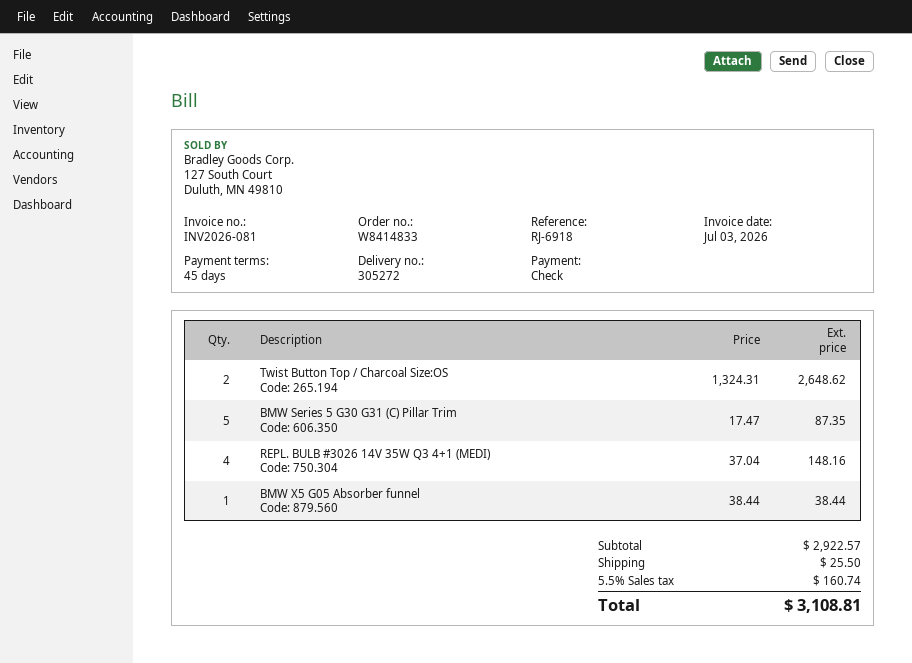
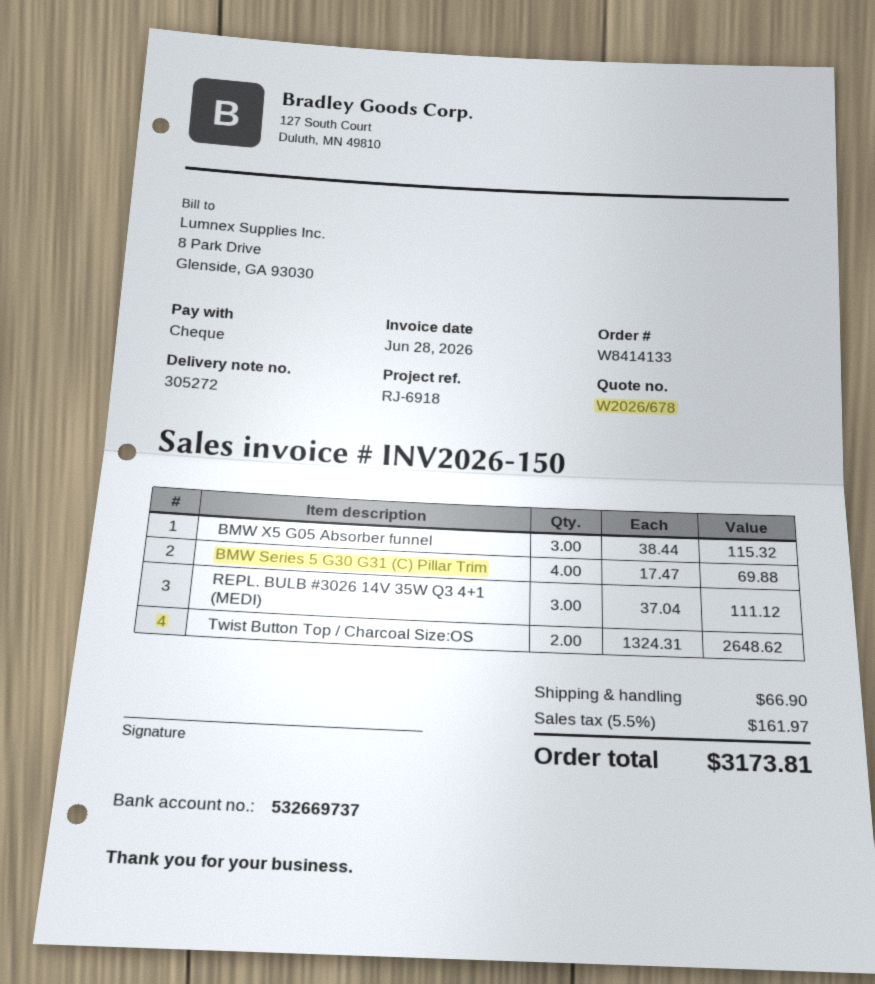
order number: W8414833 -> W8414133
invoice number: INV2026-081 -> INV2026-150
invoice date: 2026-07-03 -> 2026-06-28
BMW Series 5 G30 G31 (C) Pillar Trim: 5 x 17.47 = 87.35 -> 4 x 17.47 = 69.88
REPL. BULB #3026 14V 35W Q3 4+1 (MEDI): 4 x 37.04 = 148.16 -> 3 x 37.04 = 111.12
BMW X5 G05 Absorber funnel: 1 x 38.44 = 38.44 -> 3 x 38.44 = 115.32
shipping: 25.50 -> 66.90
tax: 5.5% = 160.74 -> 5.5% = 161.97
total: 3108.81 -> 3173.81

